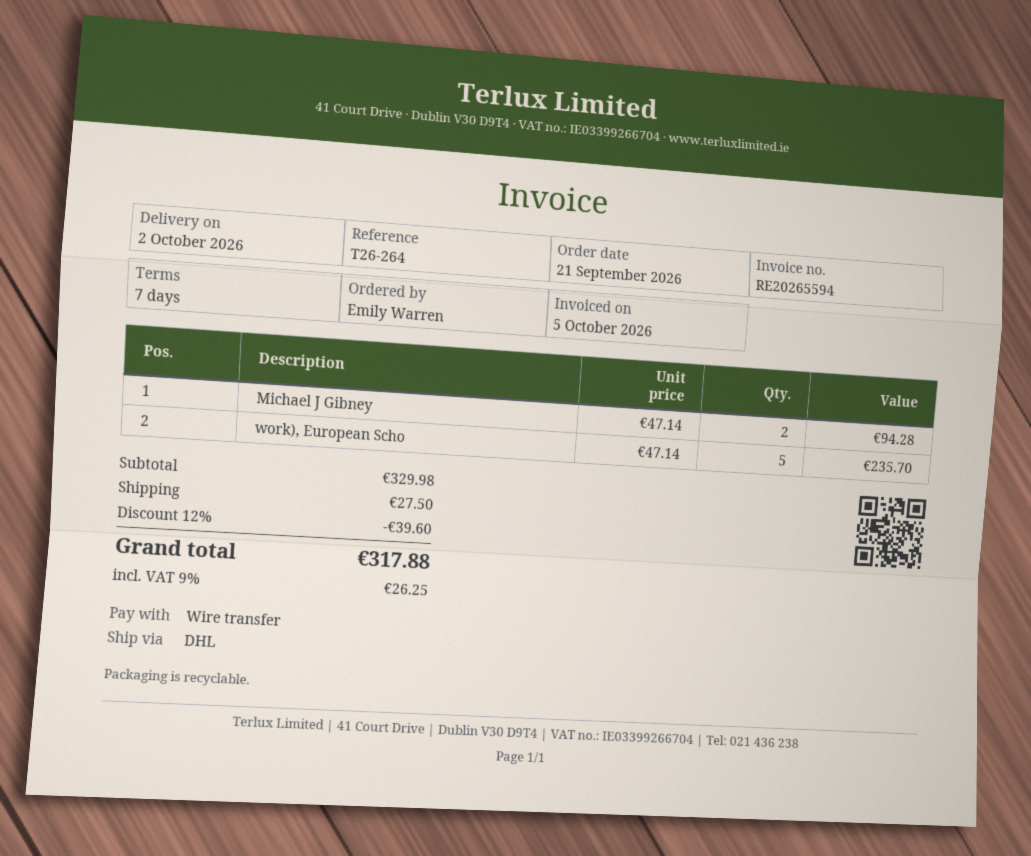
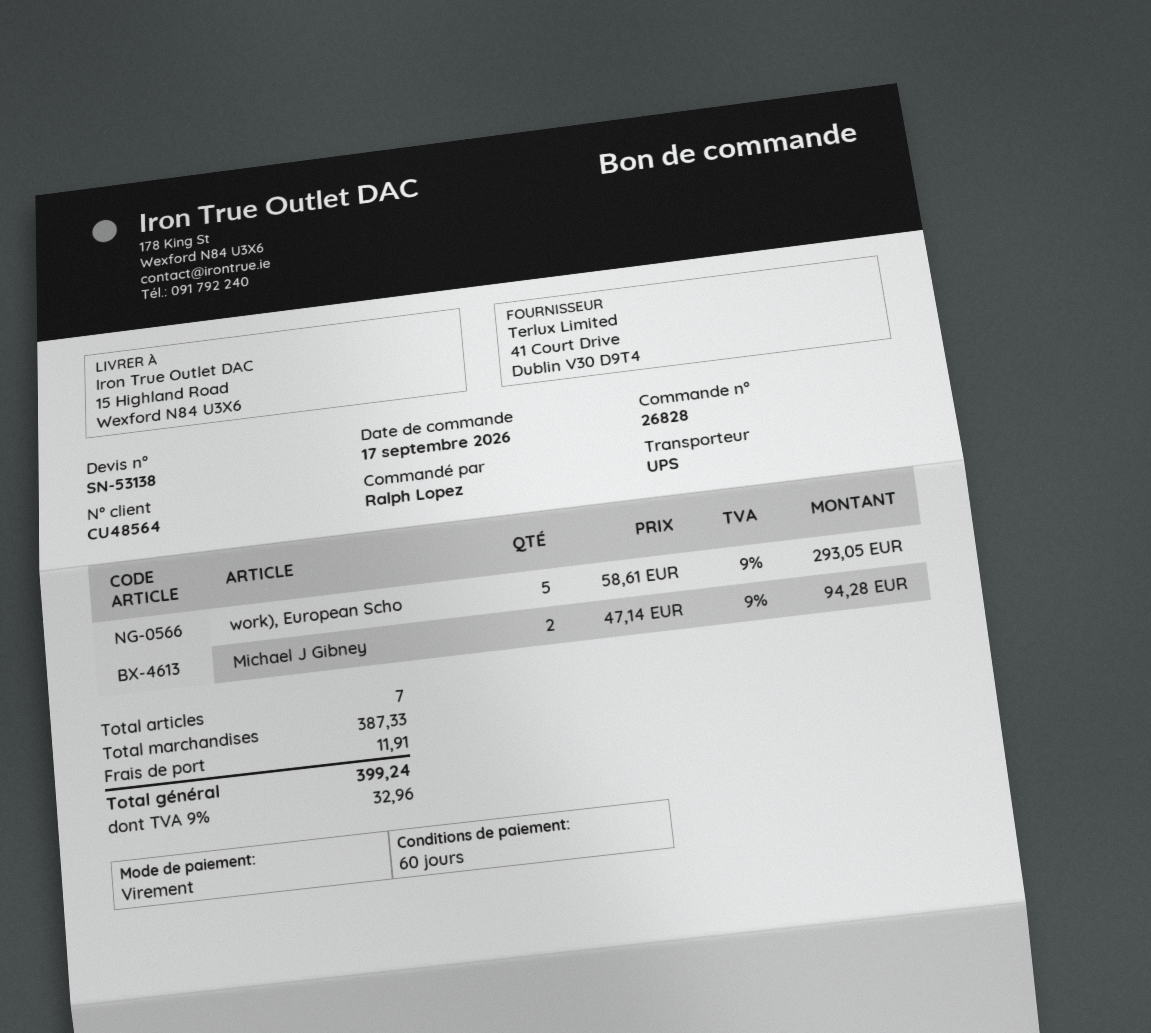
order date: 2026-09-21 -> 2026-09-17
payment terms: 7 days -> 60 days
ordered by: Emily Warren -> Ralph Lopez
shipping method: DHL -> UPS
work), European Scho: 5 x 47.14 = 235.70 -> 5 x 58.61 = 293.05
subtotal: 329.98 -> 387.33
discount: 12% = 39.60 -> none
shipping: 27.50 -> 11.91
tax: 9% = 26.25 -> 9% = 32.96
total: 317.88 -> 399.24

